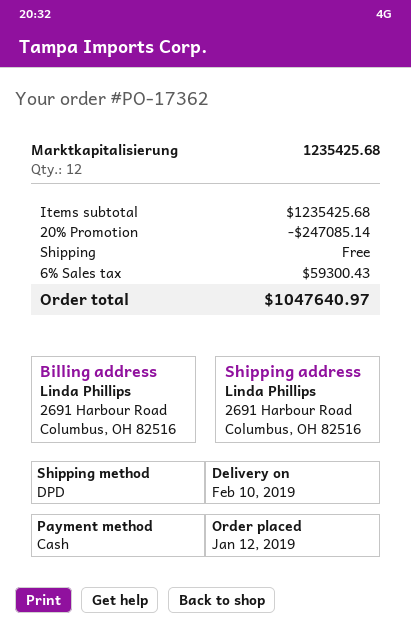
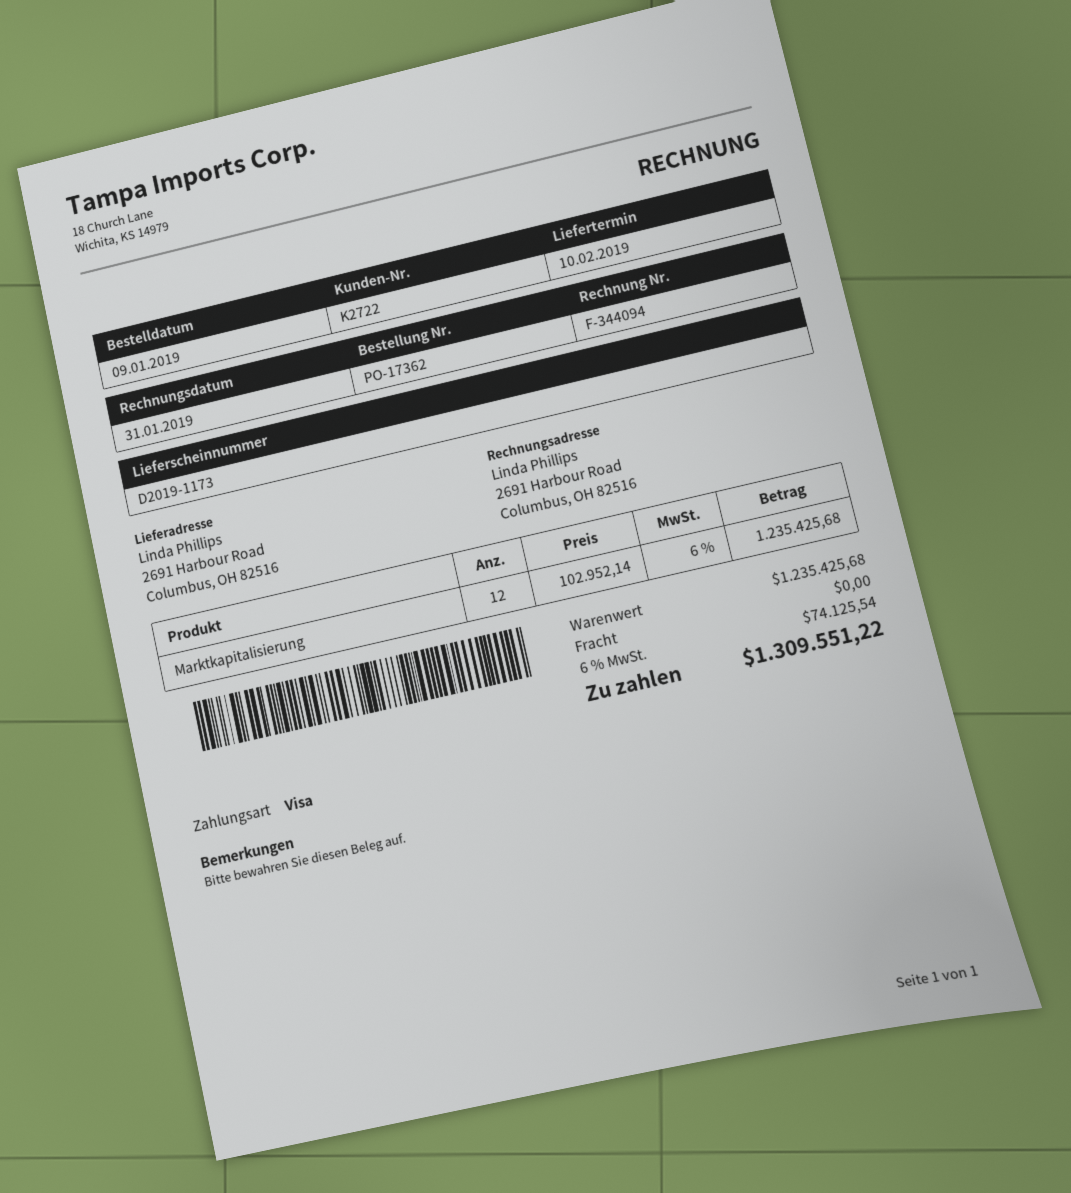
order date: 2019-01-12 -> 2019-01-09
payment method: cash -> Visa
discount: 20% = 247085.14 -> none
tax: 6% = 59300.43 -> 6% = 74125.54
total: 1047640.97 -> 1309551.22

